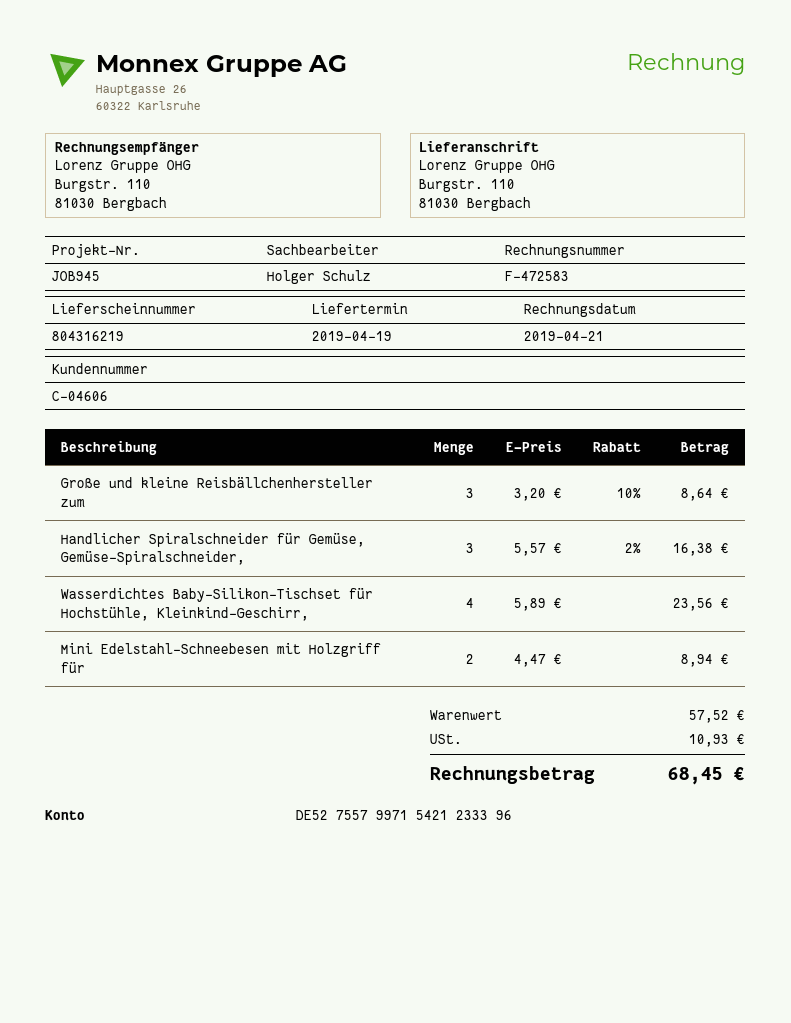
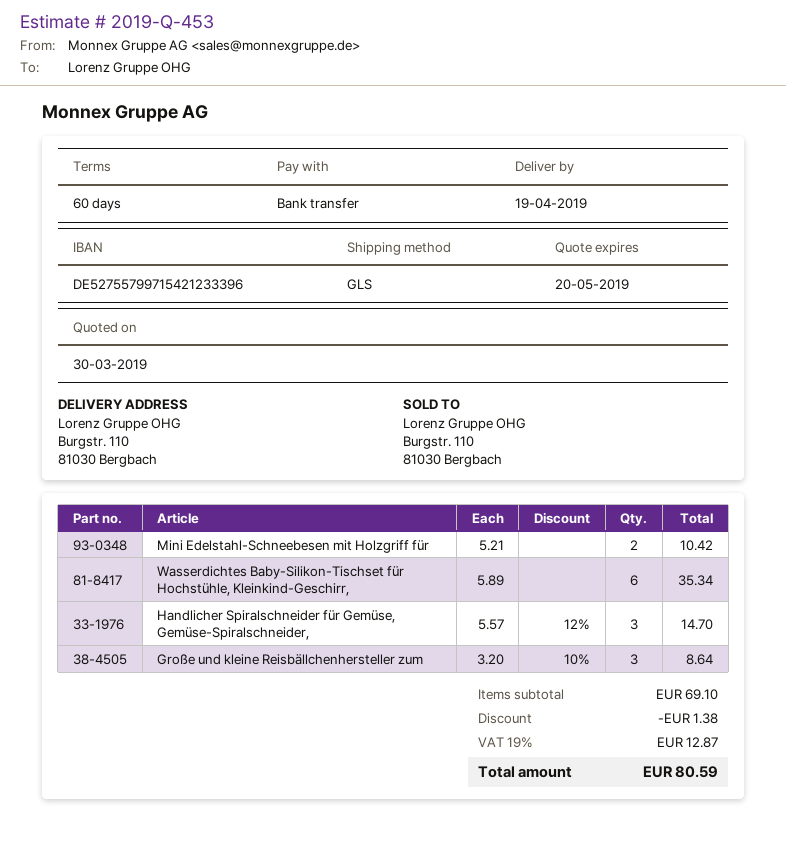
Handlicher Spiralschneider für Gemüse, Gemüse-Spiralschneider,: 3 x 5.57 - 2% = 16.38 -> 3 x 5.57 - 12% = 14.70
Wasserdichtes Baby-Silikon-Tischset für Hochstühle, Kleinkind-Geschirr,: 4 x 5.89 = 23.56 -> 6 x 5.89 = 35.34
Mini Edelstahl-Schneebesen mit Holzgriff für: 2 x 4.47 = 8.94 -> 2 x 5.21 = 10.42
subtotal: 57.52 -> 69.10
discount: none -> 1.38
tax: 10.93 -> 12.87
total: 68.45 -> 80.59

